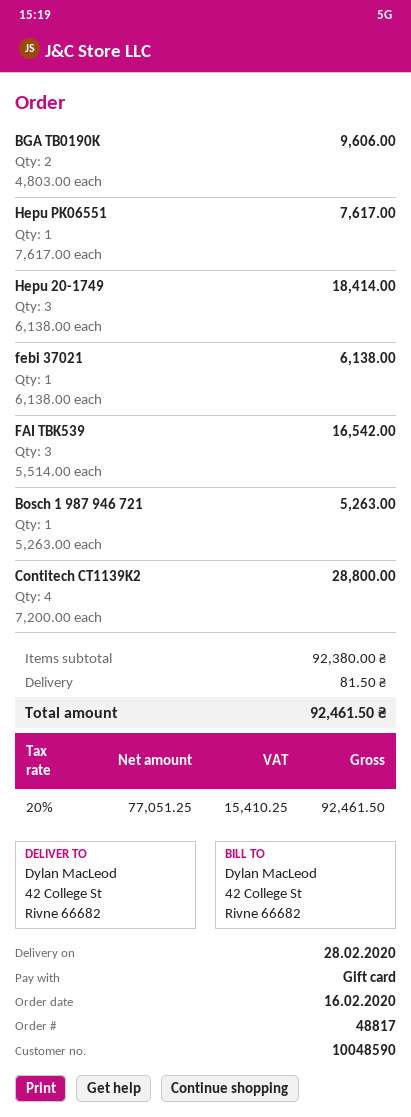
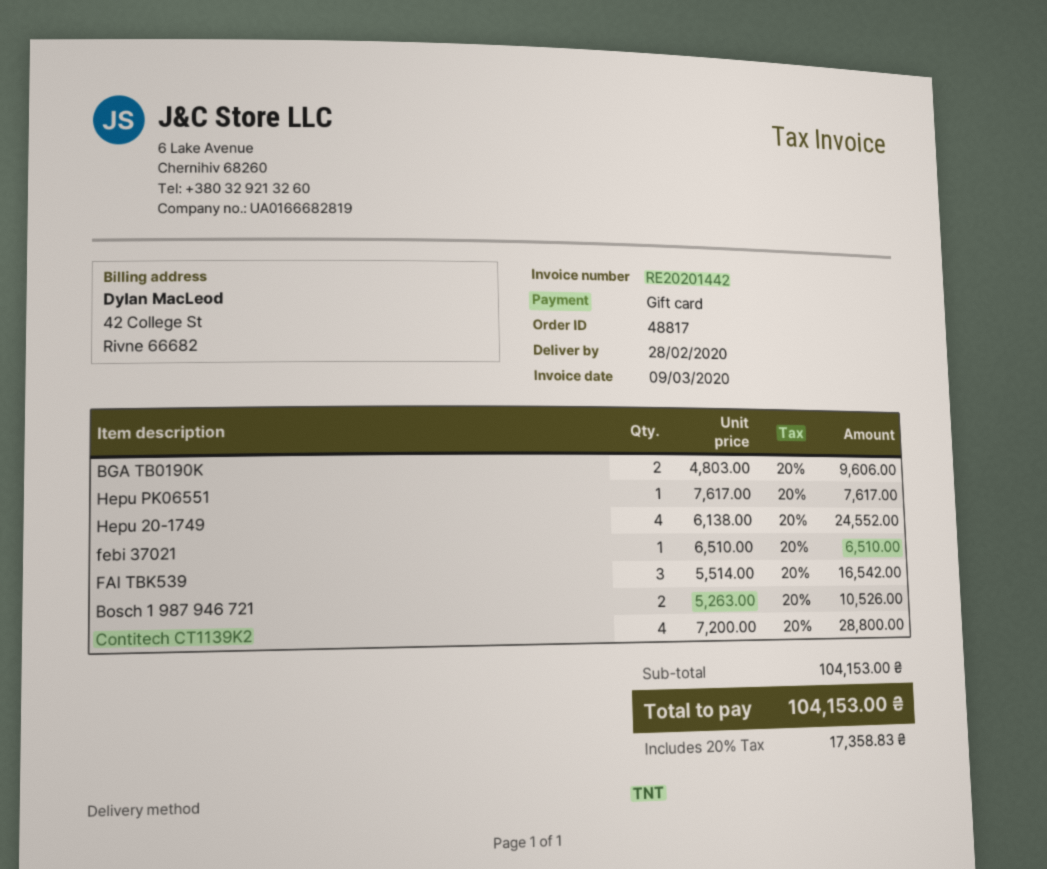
Hepu 20-1749: 3 x 6138.00 = 18414.00 -> 4 x 6138.00 = 24552.00
febi 37021: 1 x 6138.00 = 6138.00 -> 1 x 6510.00 = 6510.00
Bosch 1 987 946 721: 1 x 5263.00 = 5263.00 -> 2 x 5263.00 = 10526.00
subtotal: 92380.00 -> 104153.00
shipping: 81.50 -> none
tax: 20% = 15410.25 -> 20% = 17358.83
total: 92461.50 -> 104153.00

